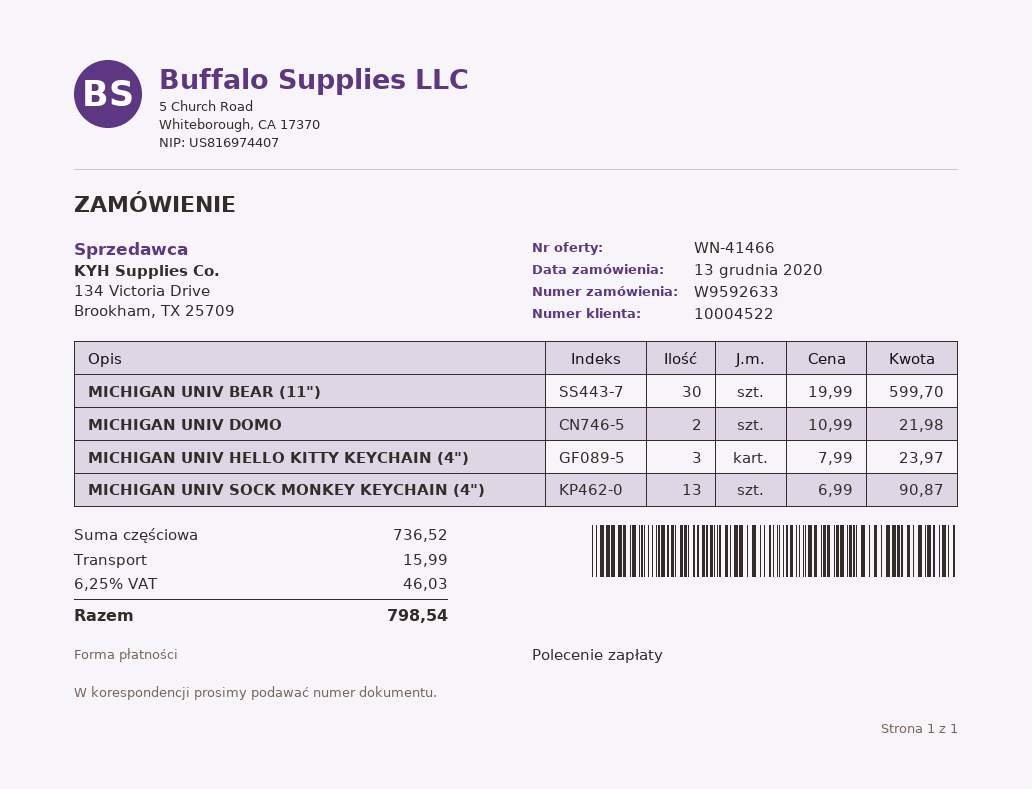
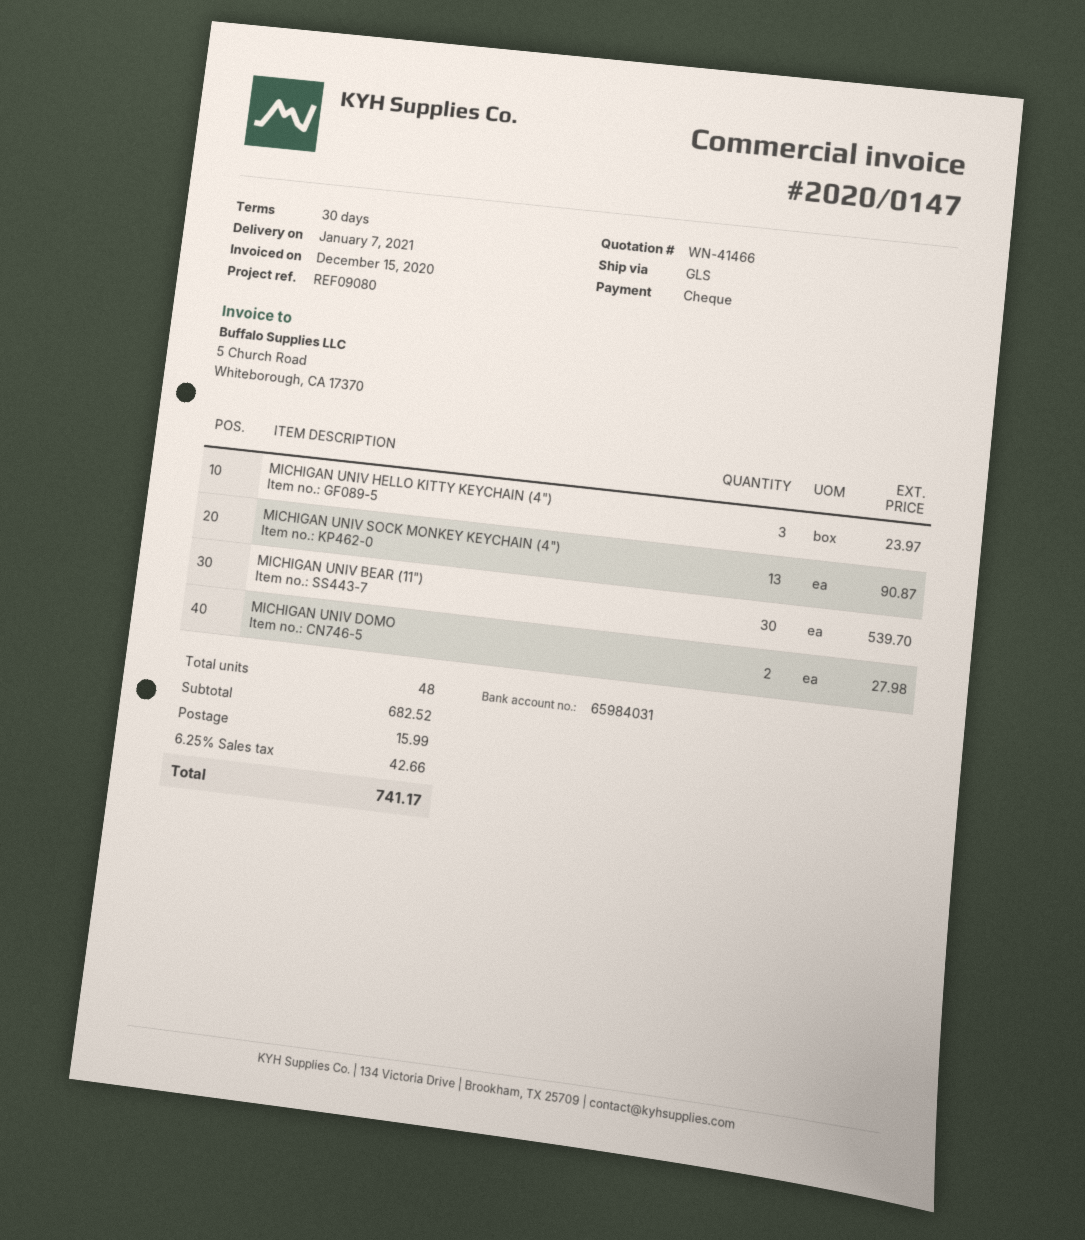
payment method: direct debit -> cheque
MICHIGAN UNIV BEAR (11"): 30 for 599.70 -> 30 for 539.70
MICHIGAN UNIV DOMO: 2 for 21.98 -> 2 for 27.98
subtotal: 736.52 -> 682.52
tax: 6.25% = 46.03 -> 6.25% = 42.66
total: 798.54 -> 741.17

